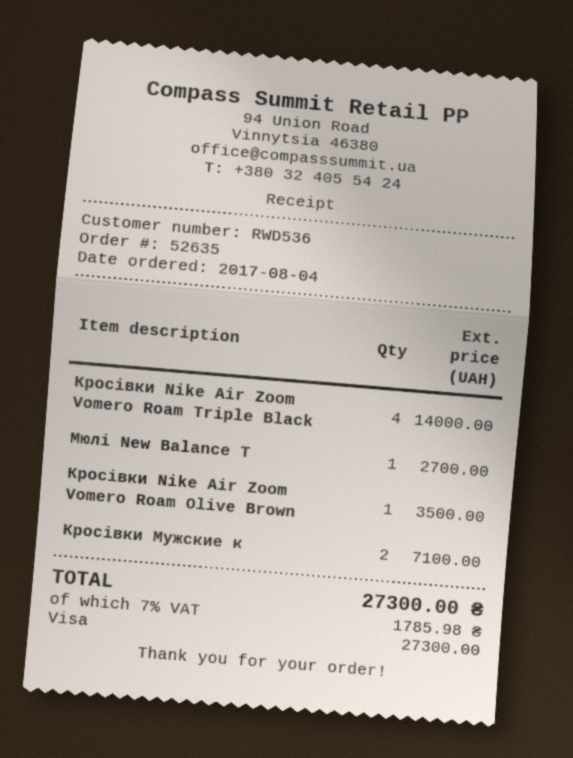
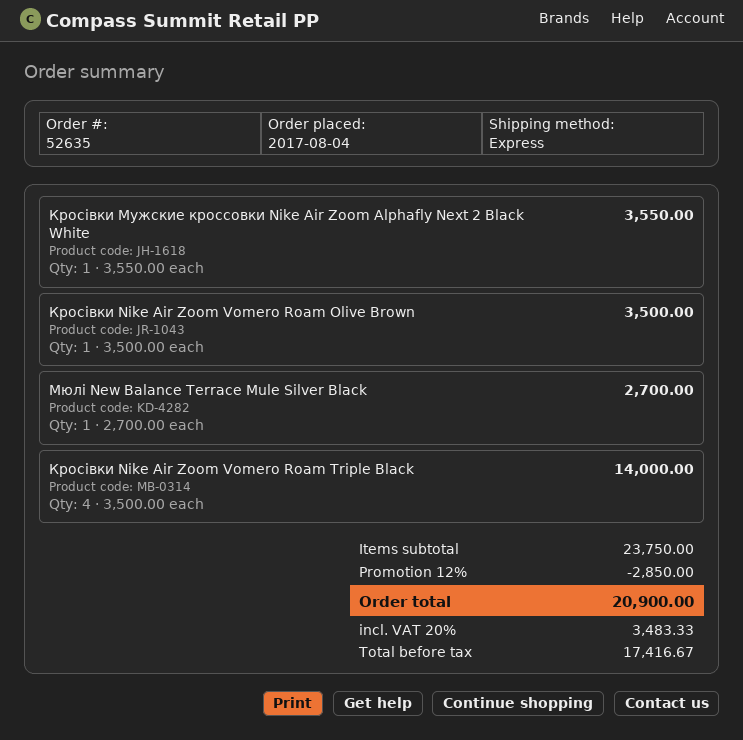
Кросівки Мужские к: 2 for 7100.00 -> 1 for 3550.00
discount: none -> 12% = 2850.00
tax: 7% = 1785.98 -> 20% = 3483.33
total: 27300.00 -> 20900.00

